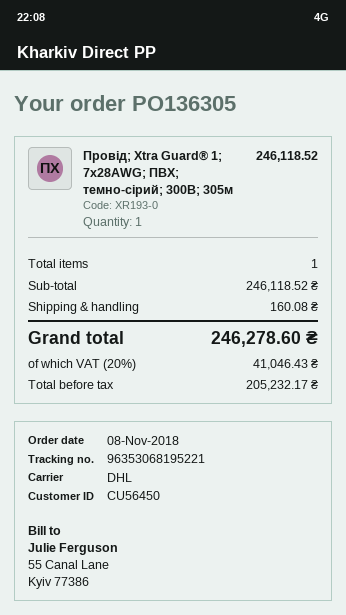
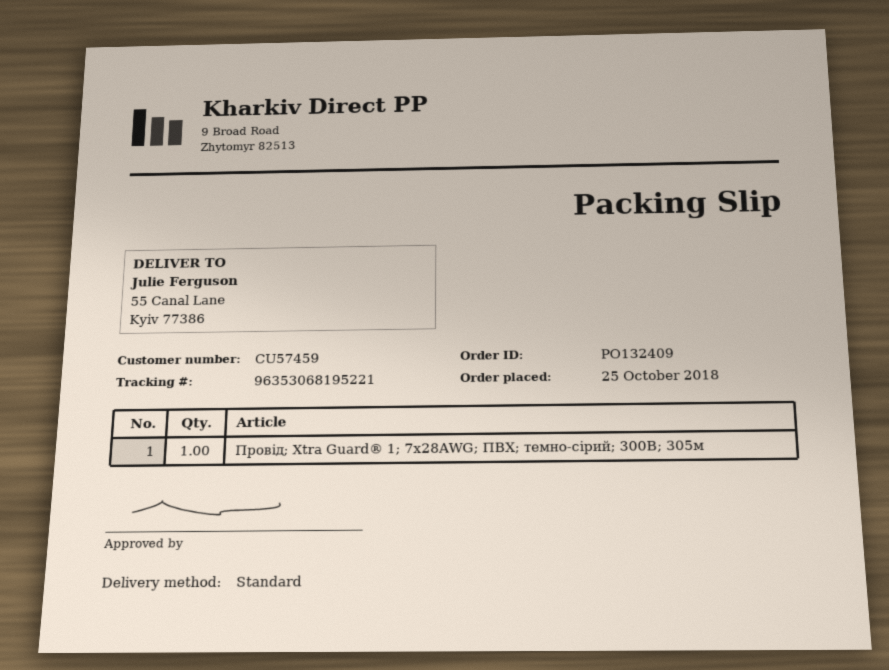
order number: PO136305 -> PO132409
order date: 2018-11-08 -> 2018-10-25
customer number: CU56450 -> CU57459
shipping method: DHL -> standard

